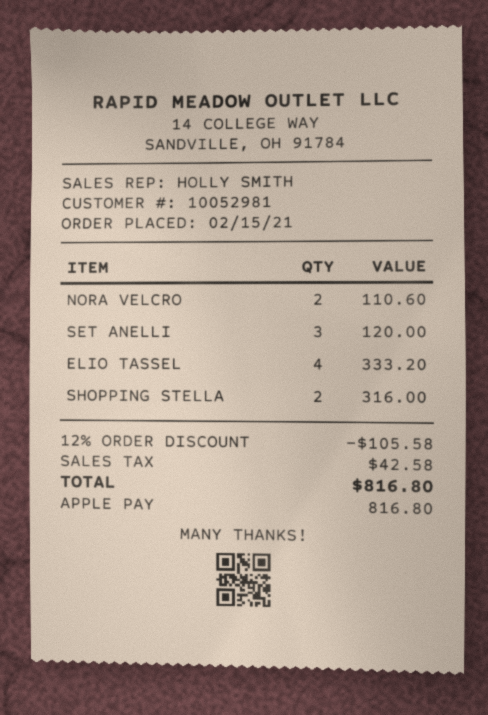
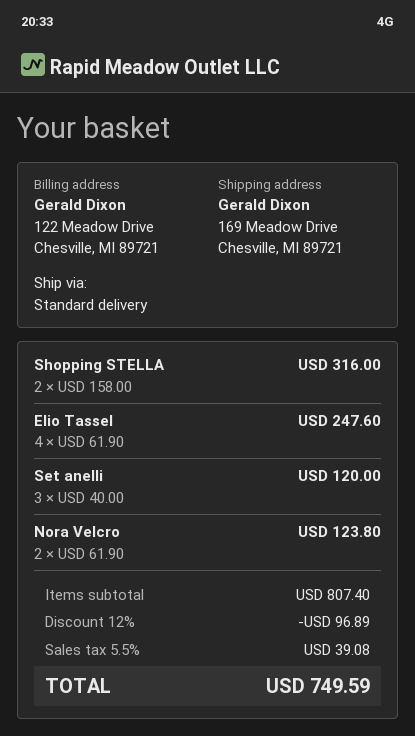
NORA VELCRO: 2 for 110.60 -> 2 for 123.80
ELIO TASSEL: 4 for 333.20 -> 4 for 247.60
discount: 12% = 105.58 -> 12% = 96.89
tax: 42.58 -> 39.08
total: 816.80 -> 749.59

